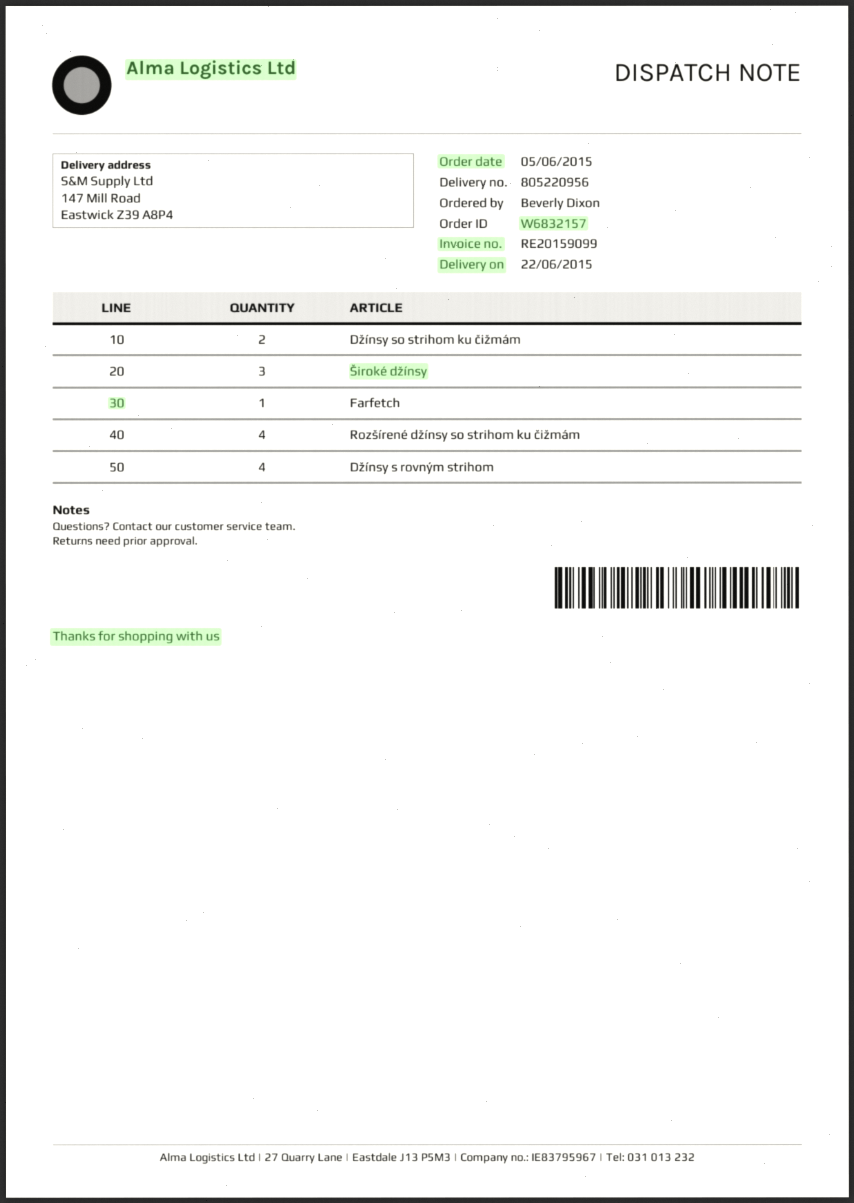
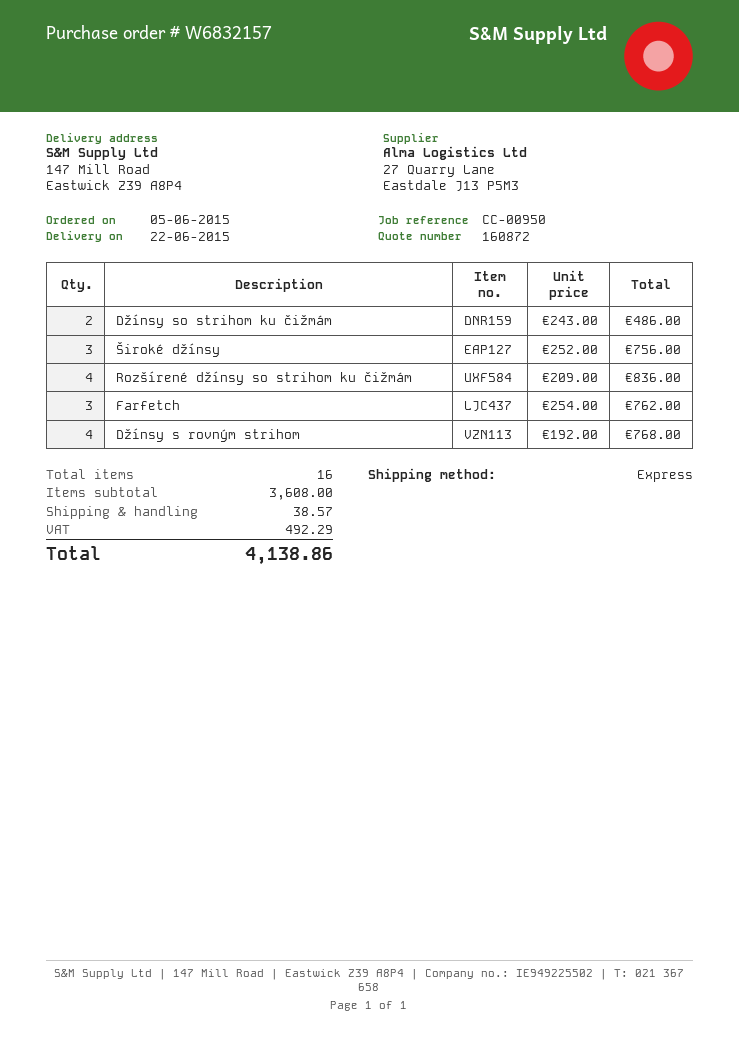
Farfetch: 1 -> 3

